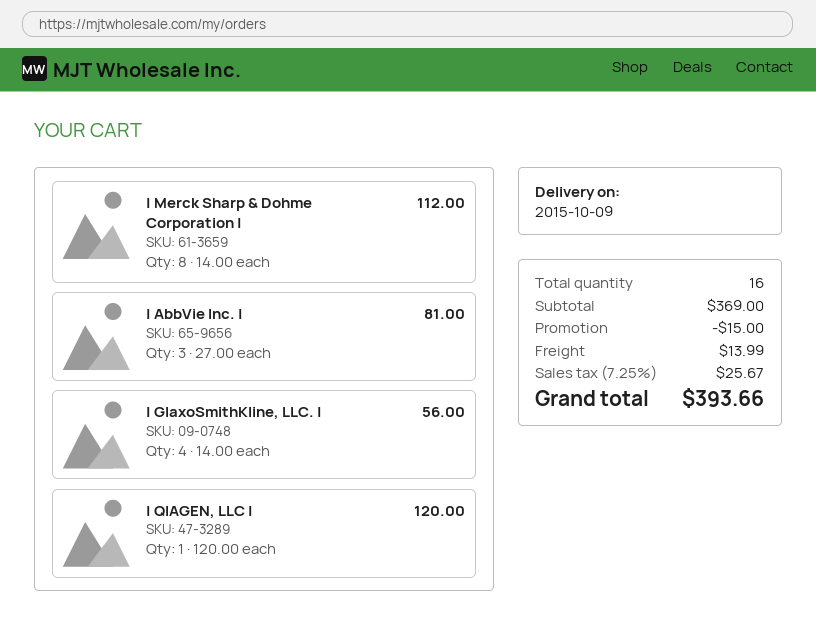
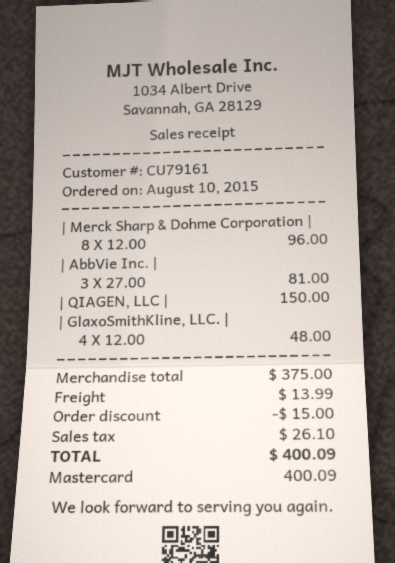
| Merck Sharp & Dohme Corporation |: 8 x 14.00 = 112.00 -> 8 x 12.00 = 96.00
| GlaxoSmithKline, LLC. |: 4 x 14.00 = 56.00 -> 4 x 12.00 = 48.00
| QIAGEN, LLC |: 1 x 120.00 = 120.00 -> 1 x 150.00 = 150.00
subtotal: 369.00 -> 375.00
tax: 25.67 -> 26.10
total: 393.66 -> 400.09

